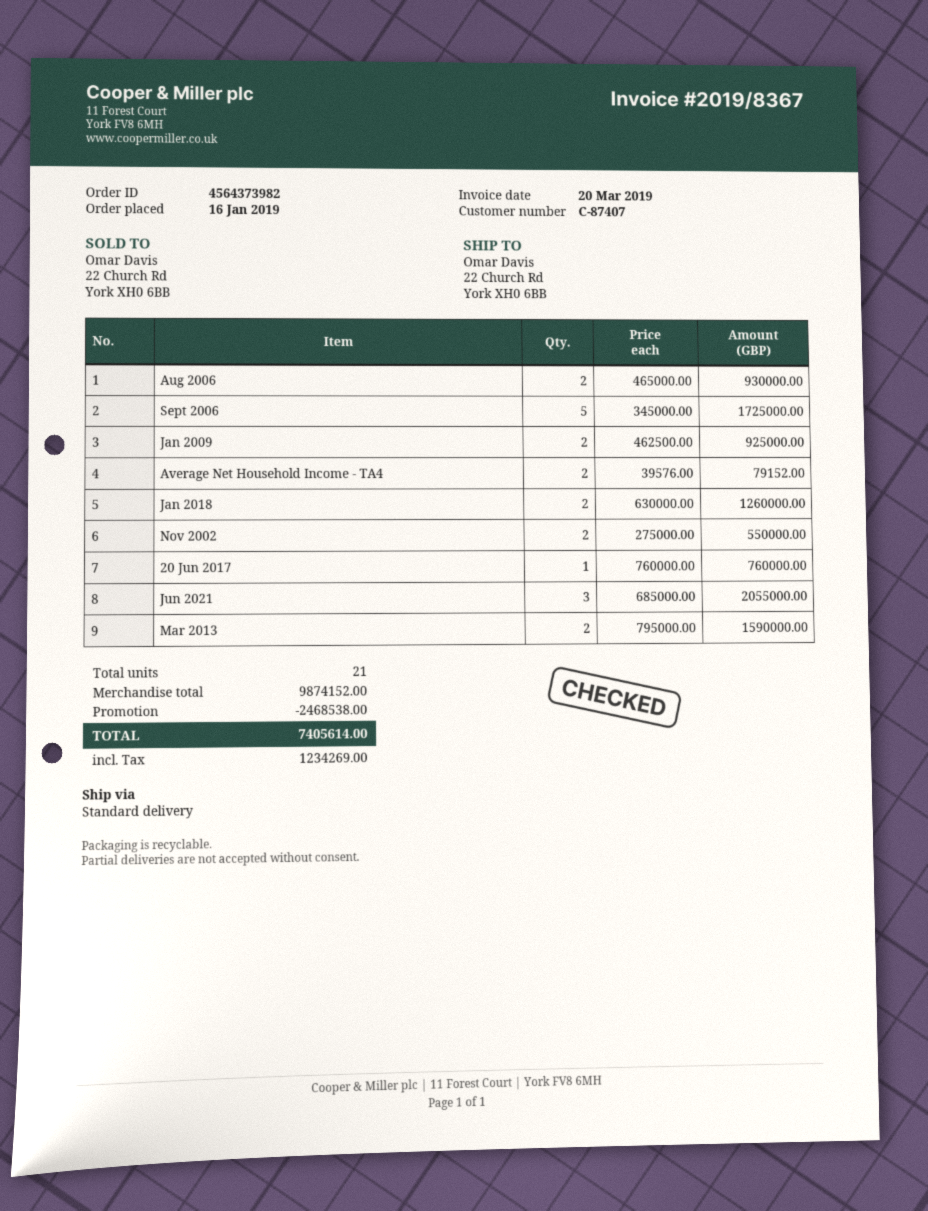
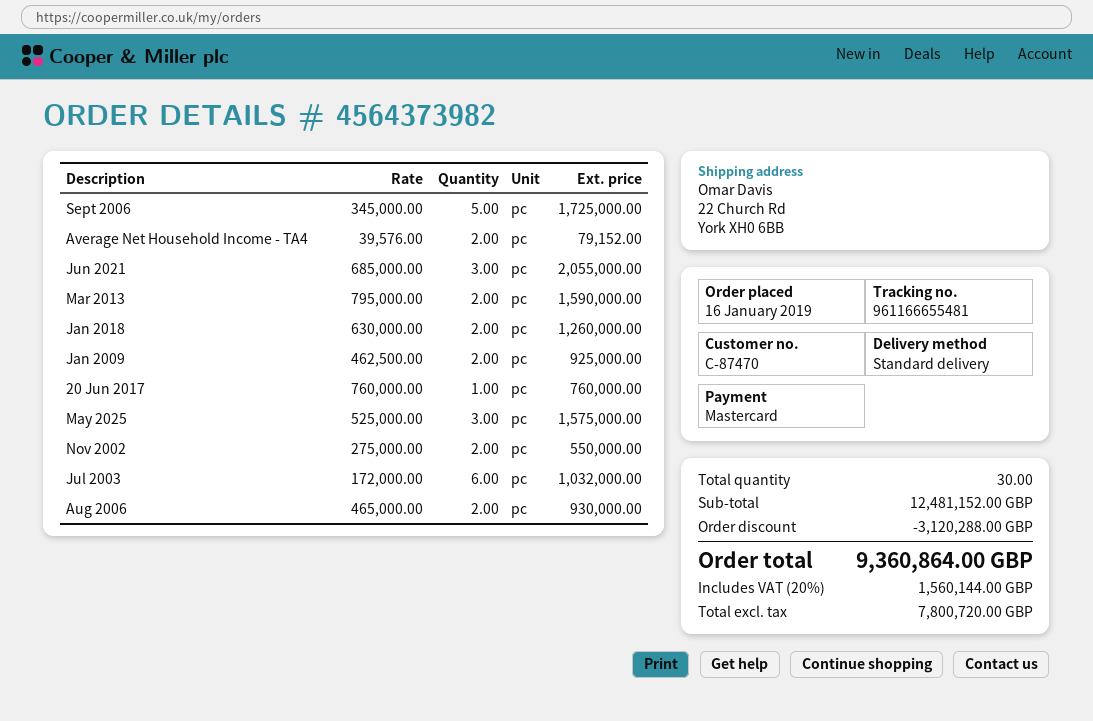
customer number: C-87407 -> C-87470
May 2025: none -> 3 x 525000.00 = 1575000.00
Jul 2003: none -> 6 x 172000.00 = 1032000.00
total quantity: 21 -> 30
subtotal: 9874152.00 -> 12481152.00
discount: 2468538.00 -> 3120288.00
tax: 1234269.00 -> 1560144.00
total: 7405614.00 -> 9360864.00

